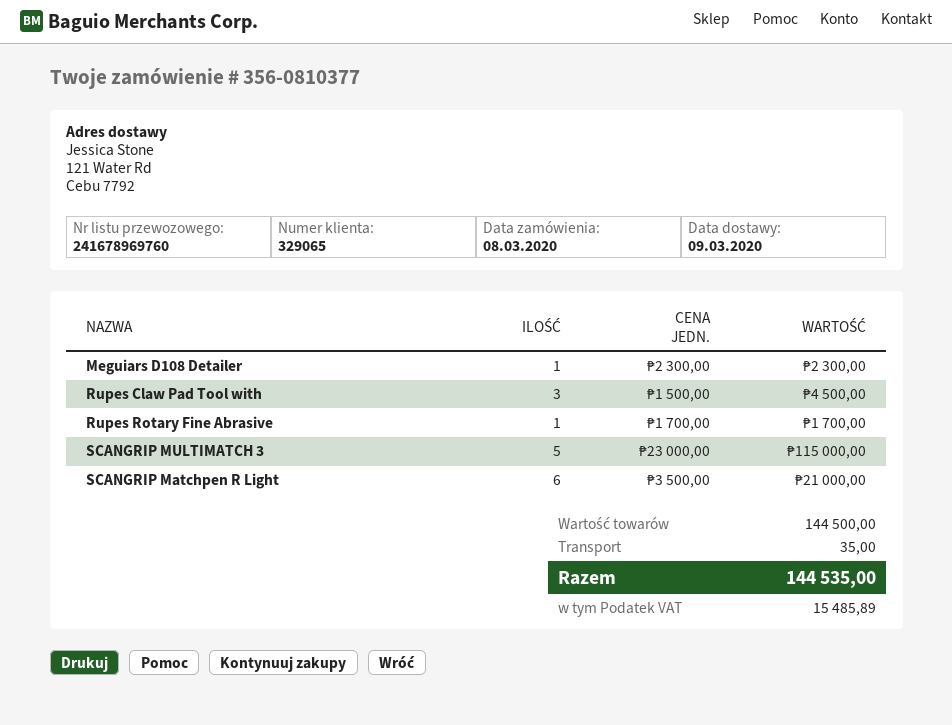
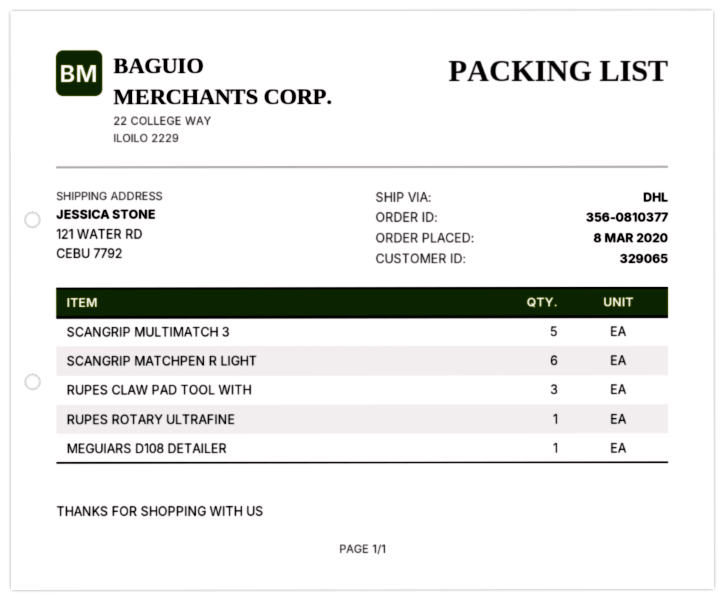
Rupes Rotary Fine Abrasive: 1 -> none
RUPES ROTARY ULTRAFINE: none -> 1

